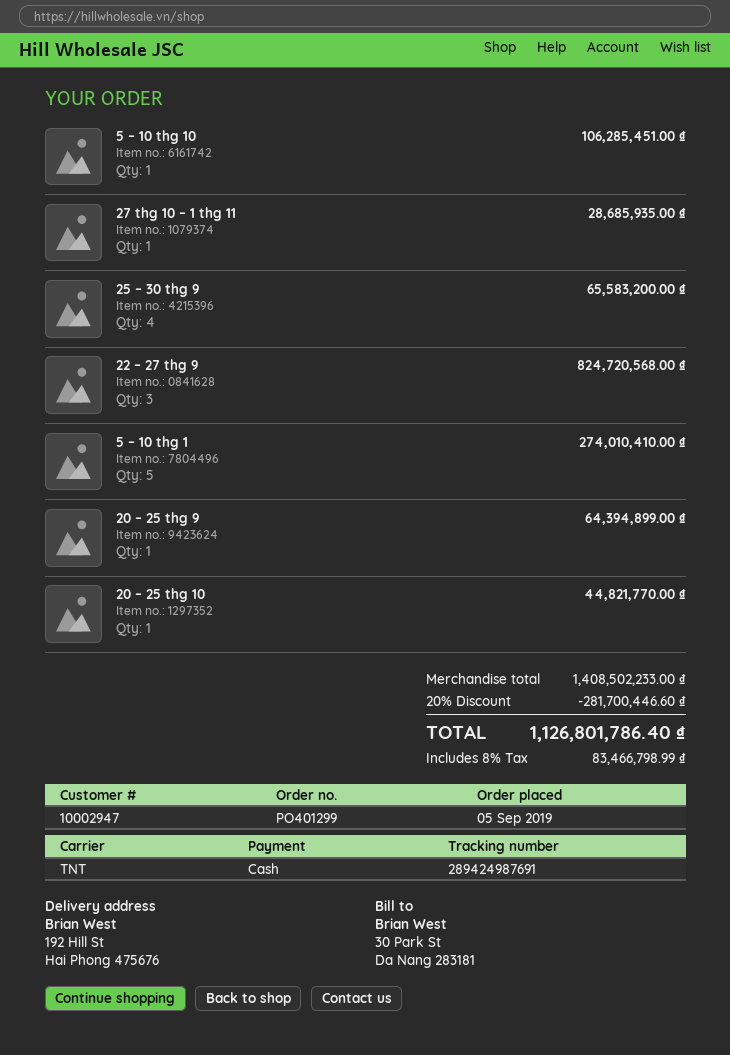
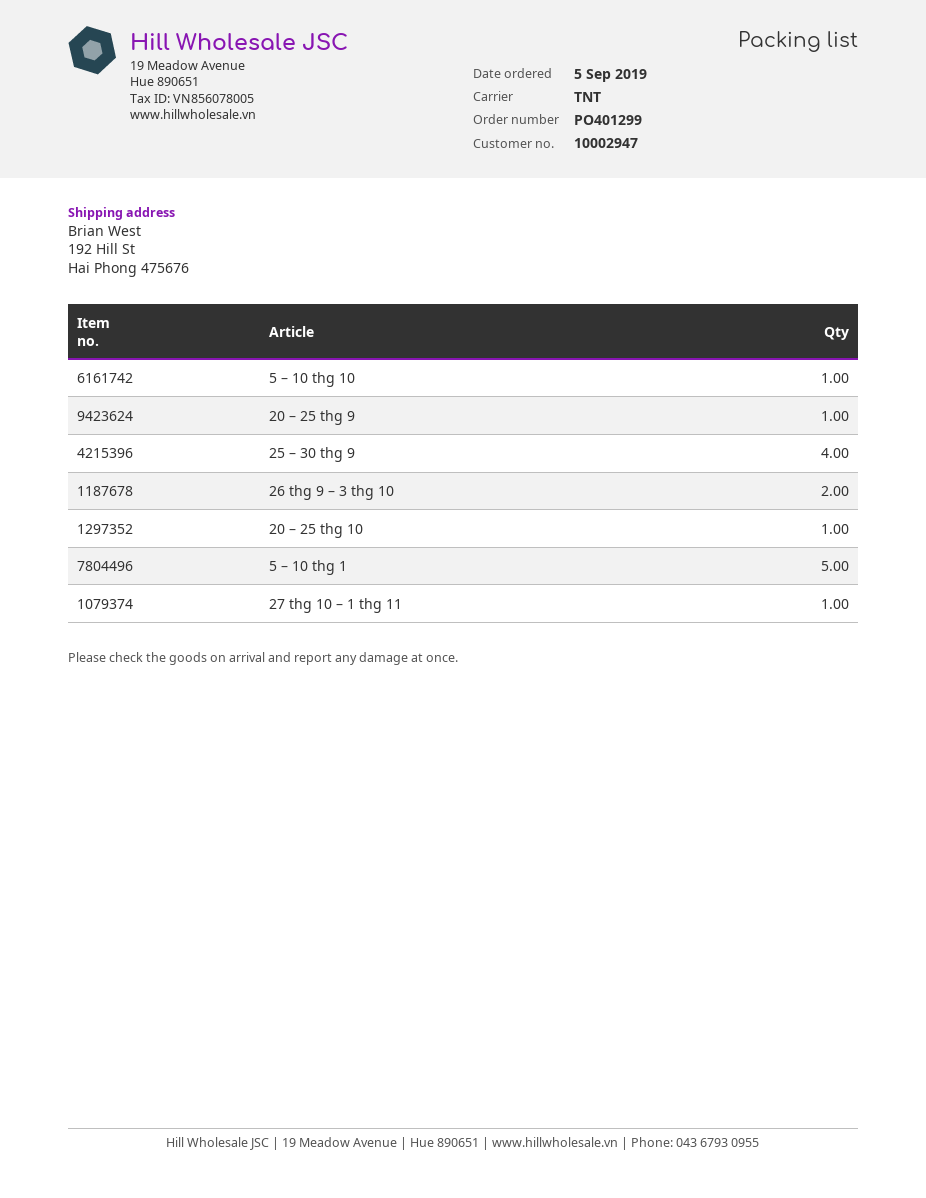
22 – 27 thg 9: 3 -> none
26 thg 9 – 3 thg 10: none -> 2

